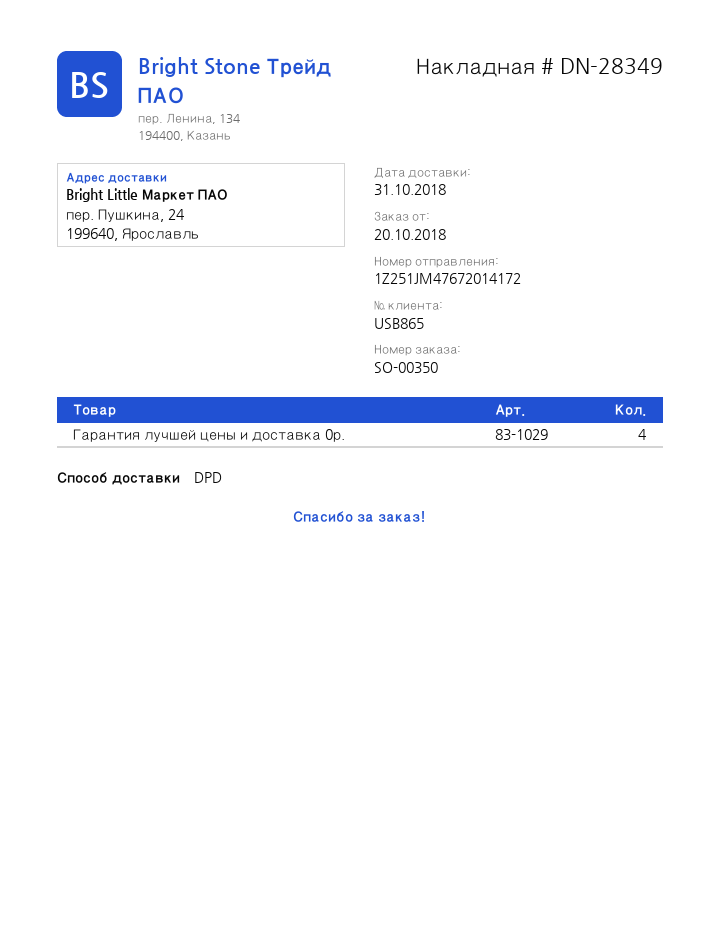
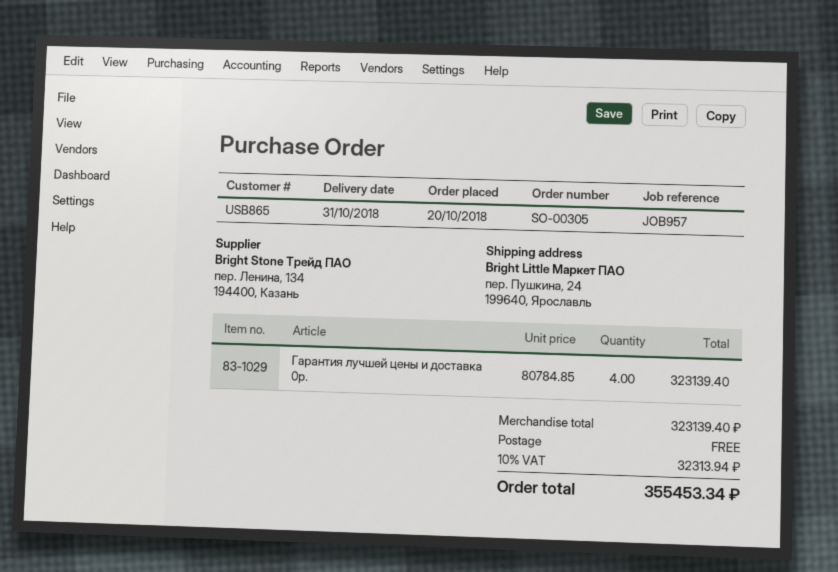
order number: SO-00350 -> SO-00305

